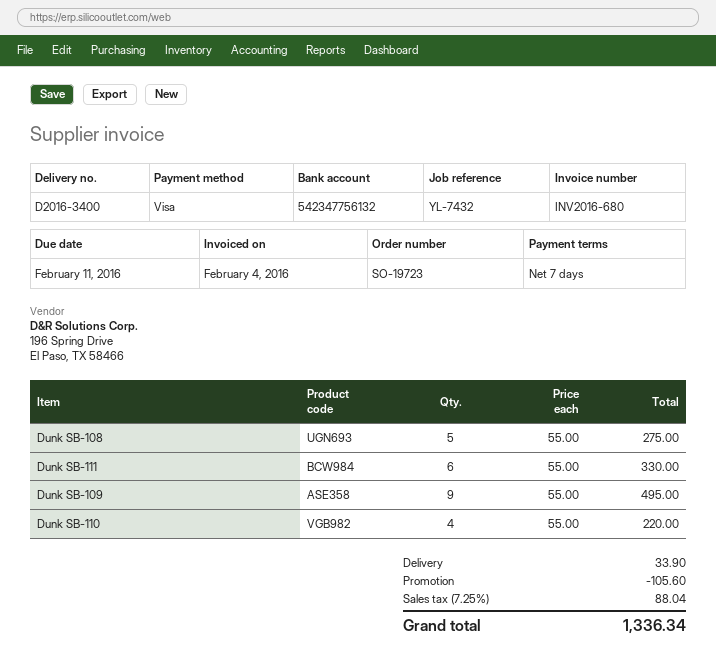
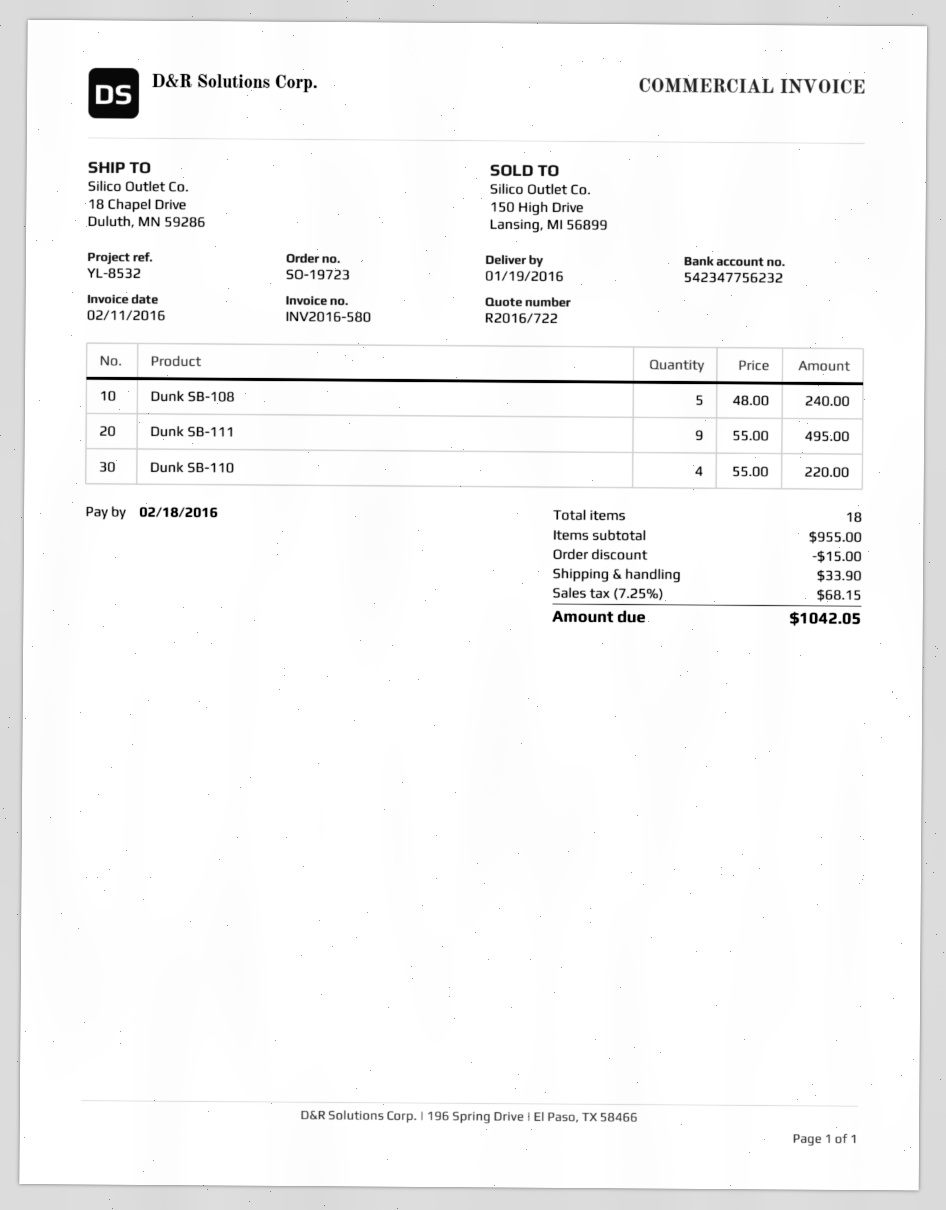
invoice number: INV2016-680 -> INV2016-580
invoice date: 2016-02-04 -> 2016-02-11
due date: 2016-02-11 -> 2016-02-18
reference: YL-7432 -> YL-8532
bank account: 542347756132 -> 542347756232
Dunk SB-108: 5 x 55.00 = 275.00 -> 5 x 48.00 = 240.00
Dunk SB-111: 6 x 55.00 = 330.00 -> 9 x 55.00 = 495.00
Dunk SB-109: 9 x 55.00 = 495.00 -> none
discount: 105.60 -> 15.00
tax: 7.25% = 88.04 -> 7.25% = 68.15
total: 1336.34 -> 1042.05

